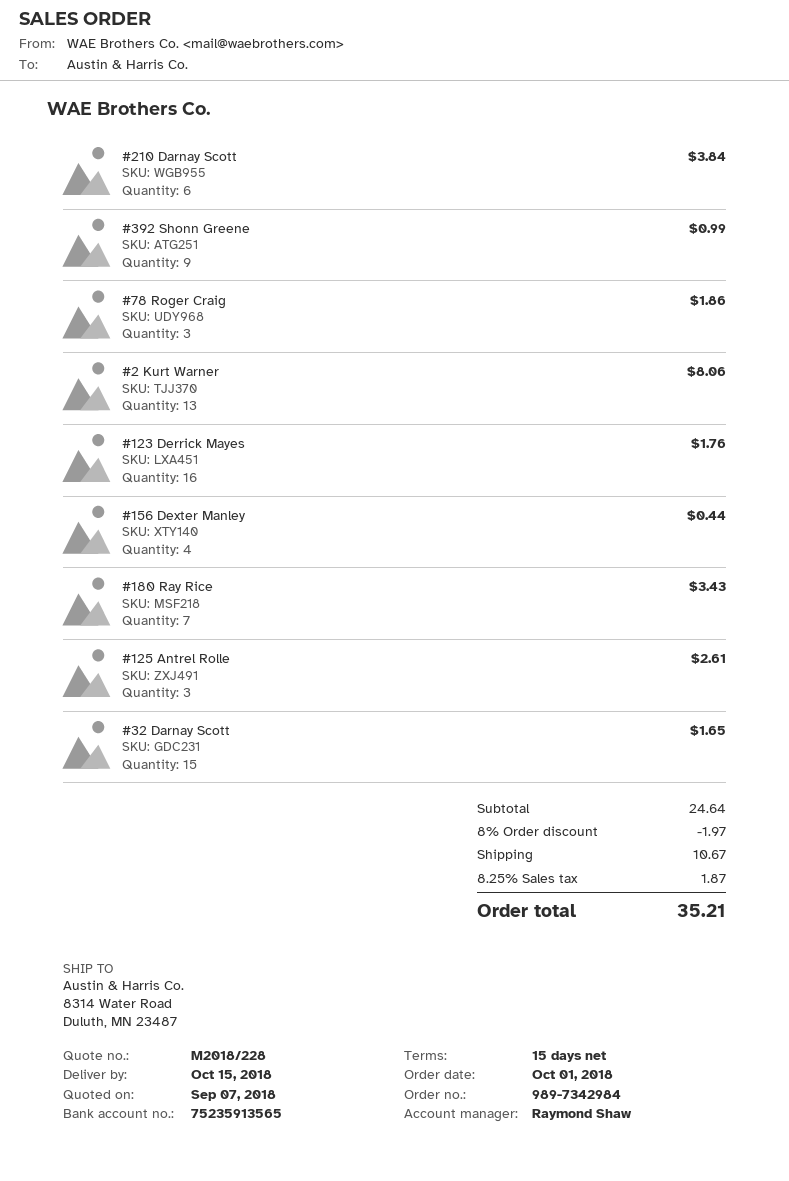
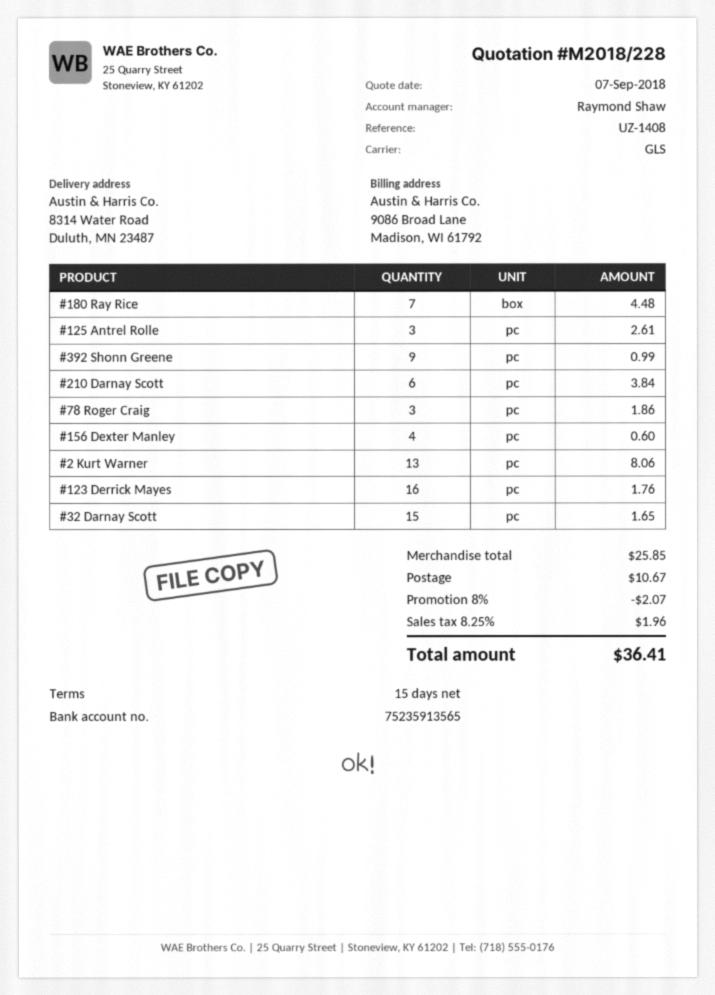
#156 Dexter Manley: 4 for 0.44 -> 4 for 0.60
#180 Ray Rice: 7 for 3.43 -> 7 for 4.48
subtotal: 24.64 -> 25.85
discount: 8% = 1.97 -> 8% = 2.07
tax: 8.25% = 1.87 -> 8.25% = 1.96
total: 35.21 -> 36.41

